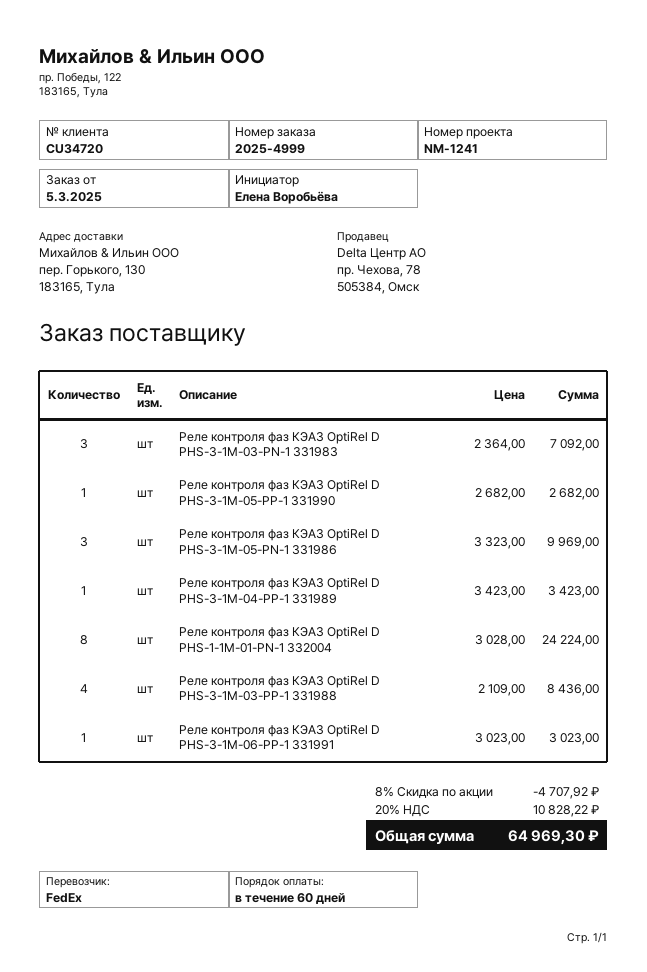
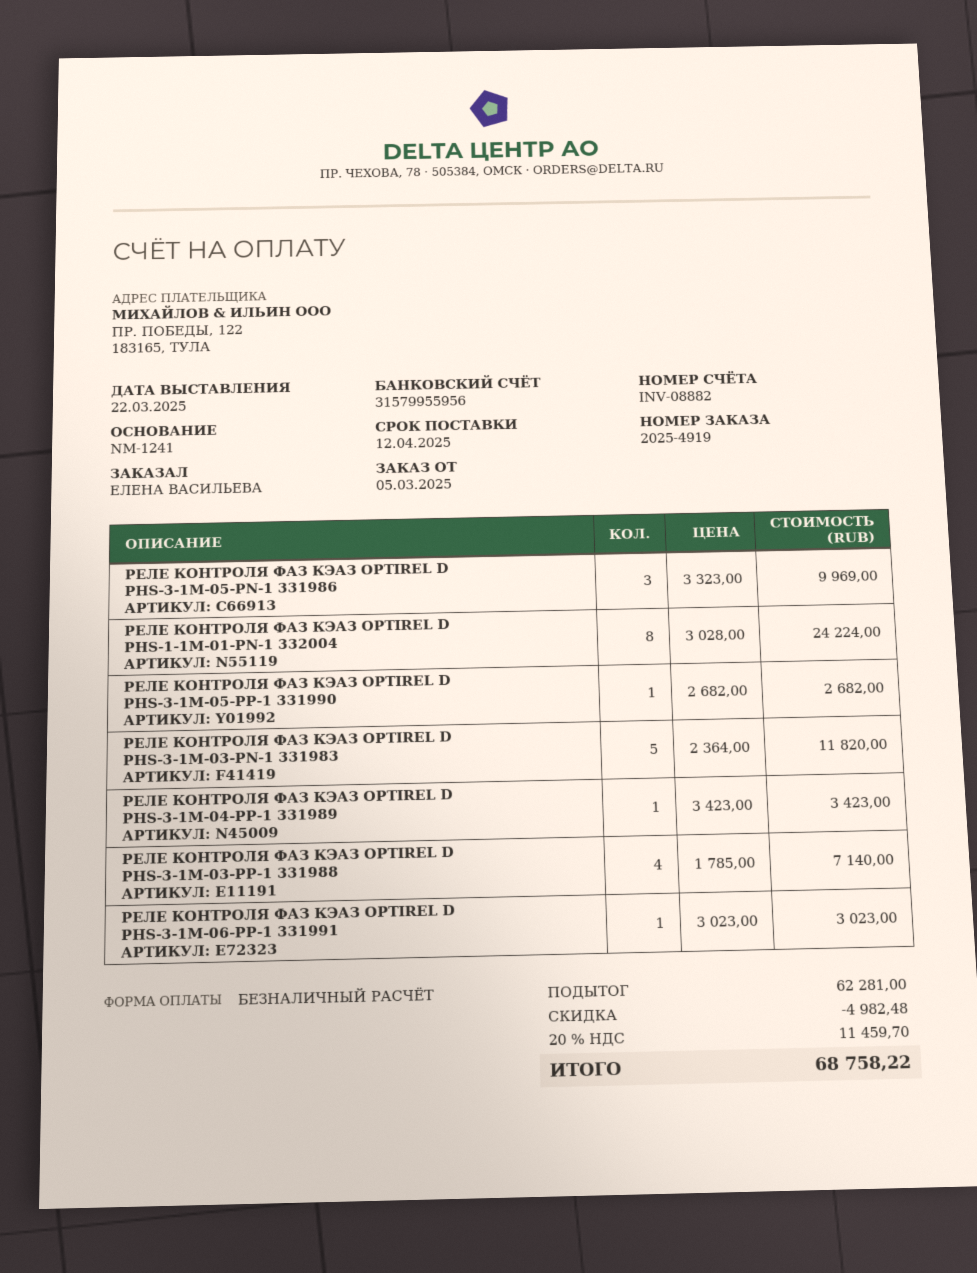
order number: 2025-4999 -> 2025-4919
ordered by: Елена Воробьёва -> ЕЛЕНА ВАСИЛЬЕВА
Реле контроля фаз КЭАЗ OptiRel D PHS-3-1M-03-PN-1 331983: 3 x 2364.00 = 7092.00 -> 5 x 2364.00 = 11820.00
Реле контроля фаз КЭАЗ OptiRel D PHS-3-1M-03-PP-1 331988: 4 x 2109.00 = 8436.00 -> 4 x 1785.00 = 7140.00
discount: 4707.92 -> 4982.48
tax: 20% = 10828.22 -> 20% = 11459.70
total: 64969.30 -> 68758.22

